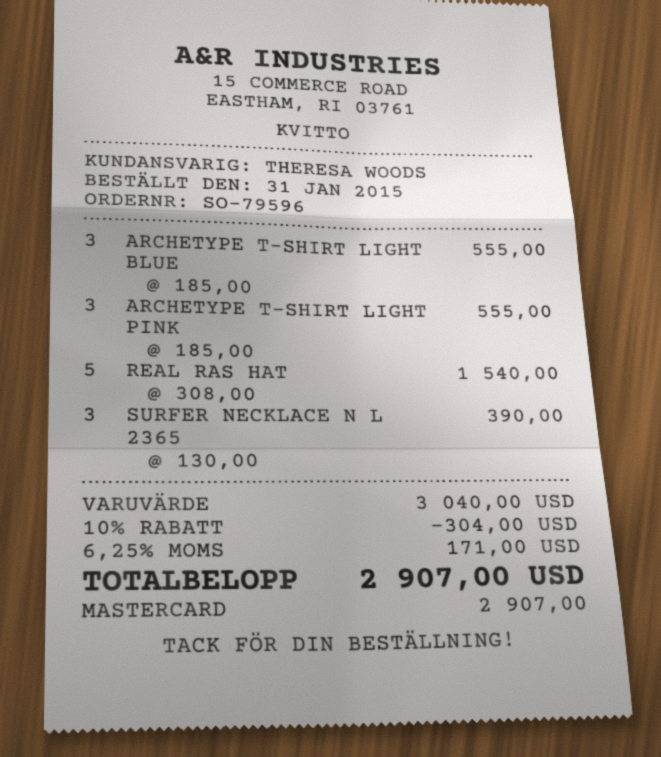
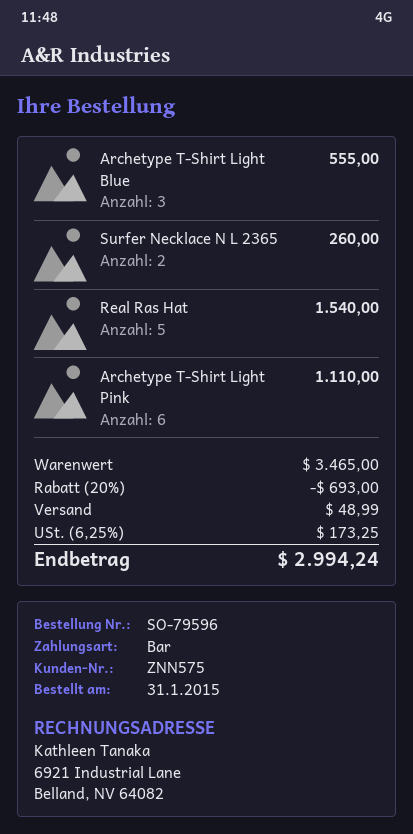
payment method: Mastercard -> cash
ARCHETYPE T-SHIRT LIGHT PINK: 3 for 555.00 -> 6 for 1110.00
SURFER NECKLACE N L 2365: 3 for 390.00 -> 2 for 260.00
subtotal: 3040.00 -> 3465.00
discount: 10% = 304.00 -> 20% = 693.00
shipping: none -> 48.99
tax: 6.25% = 171.00 -> 6.25% = 173.25
total: 2907.00 -> 2994.24

